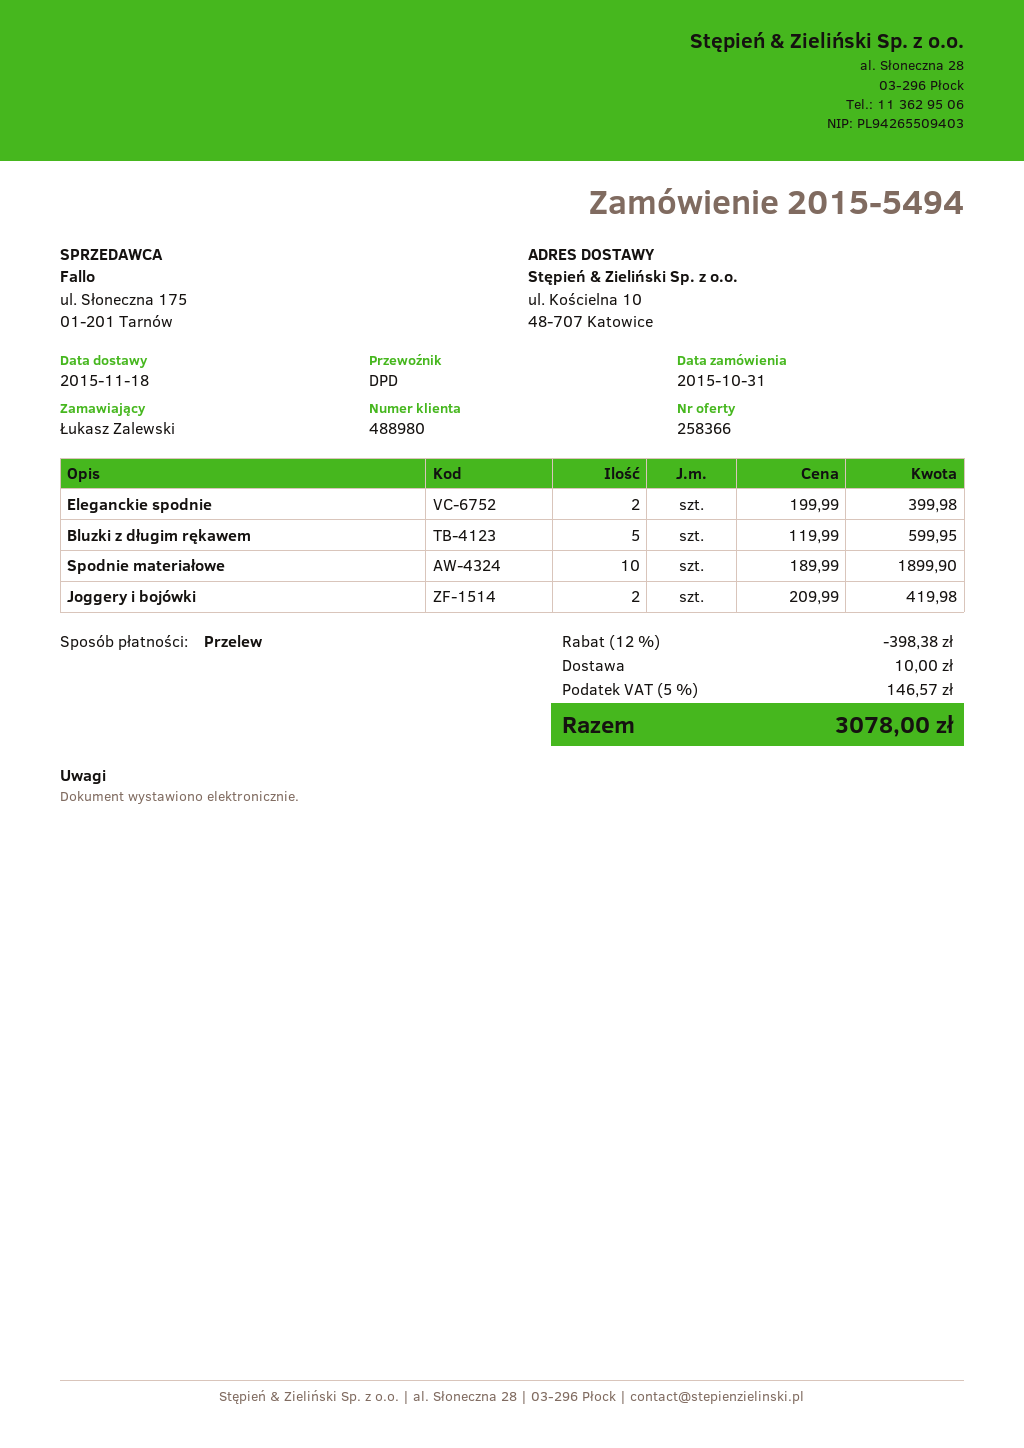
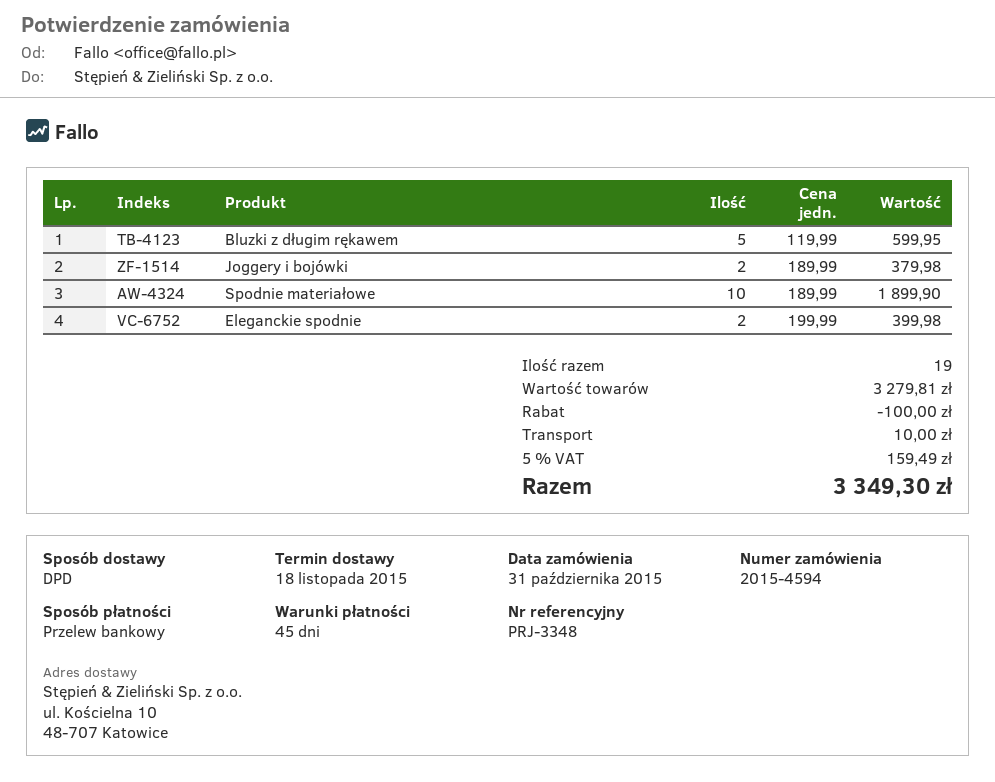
order number: 2015-5494 -> 2015-4594
Joggery i bojówki: 2 x 209.99 = 419.98 -> 2 x 189.99 = 379.98
discount: 398.38 -> 100.00
tax: 5% = 146.57 -> 5% = 159.49
total: 3078.00 -> 3349.30

